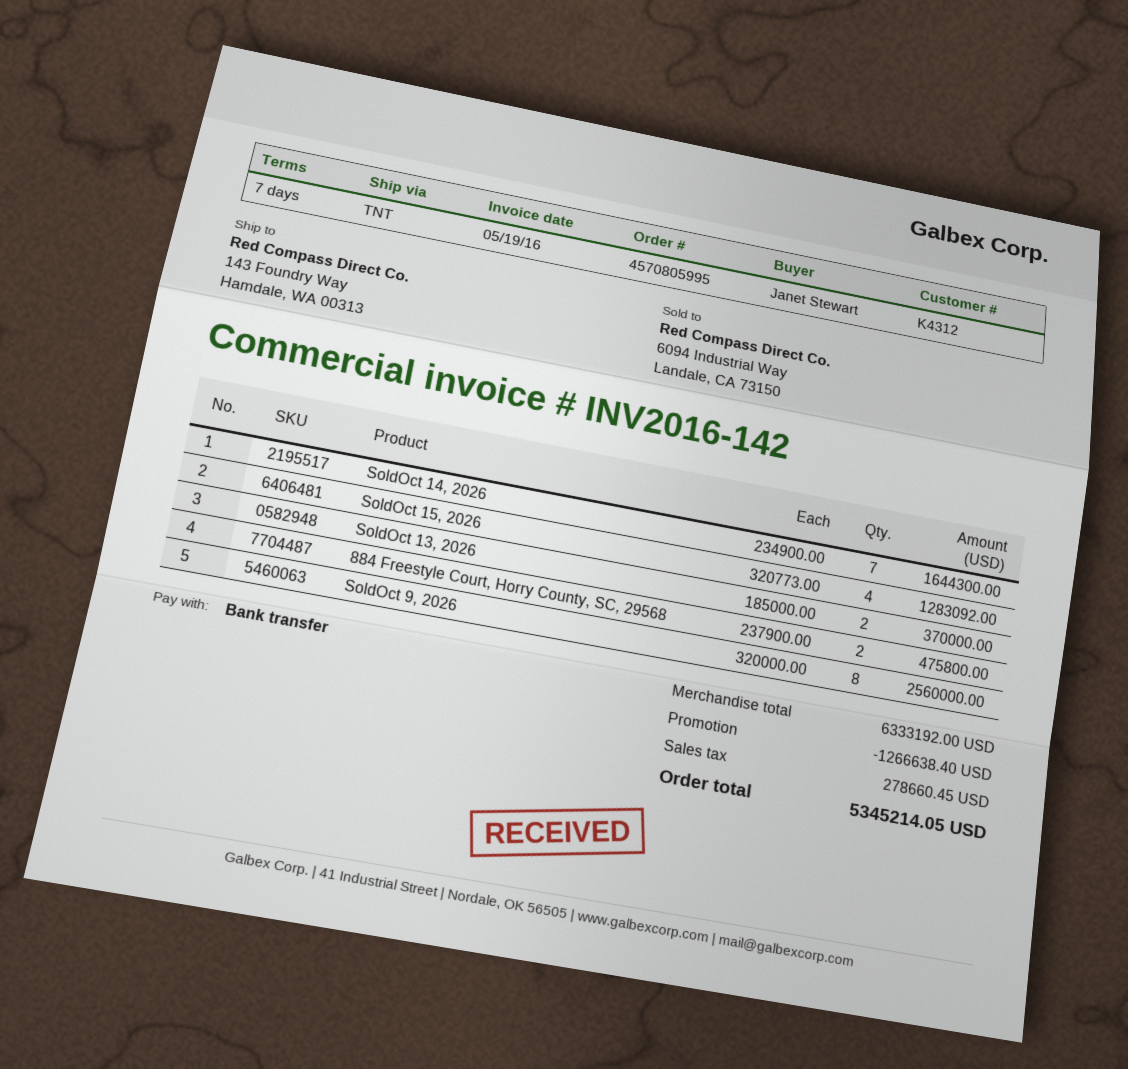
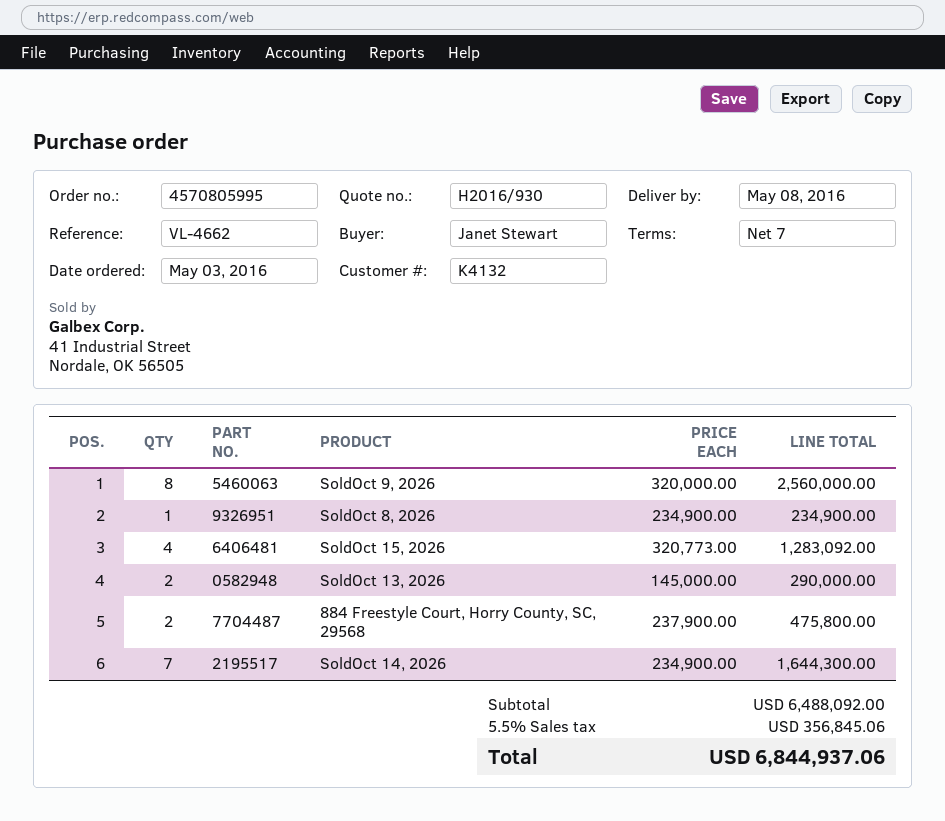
customer number: K4312 -> K4132
SoldOct 13, 2026: 2 x 185000.00 = 370000.00 -> 2 x 145000.00 = 290000.00
SoldOct 8, 2026: none -> 1 x 234900.00 = 234900.00
subtotal: 6333192.00 -> 6488092.00
discount: 1266638.40 -> none
tax: 278660.45 -> 356845.06
total: 5345214.05 -> 6844937.06

